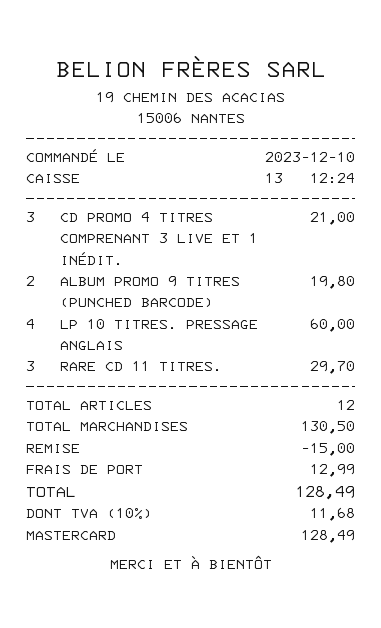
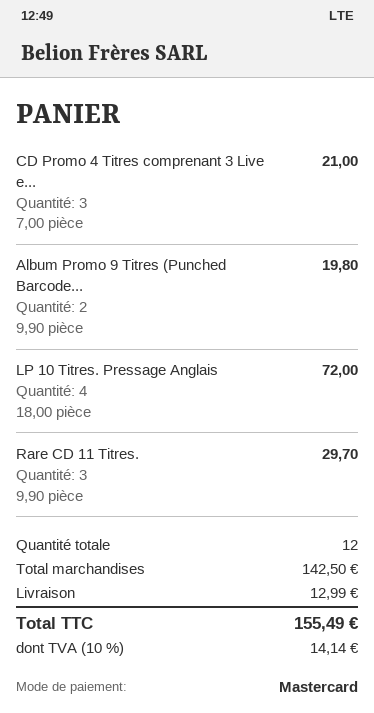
LP 10 TITRES. PRESSAGE ANGLAIS: 4 for 60.00 -> 4 for 72.00
subtotal: 130.50 -> 142.50
discount: 15.00 -> none
tax: 10% = 11.68 -> 10% = 14.14
total: 128.49 -> 155.49

